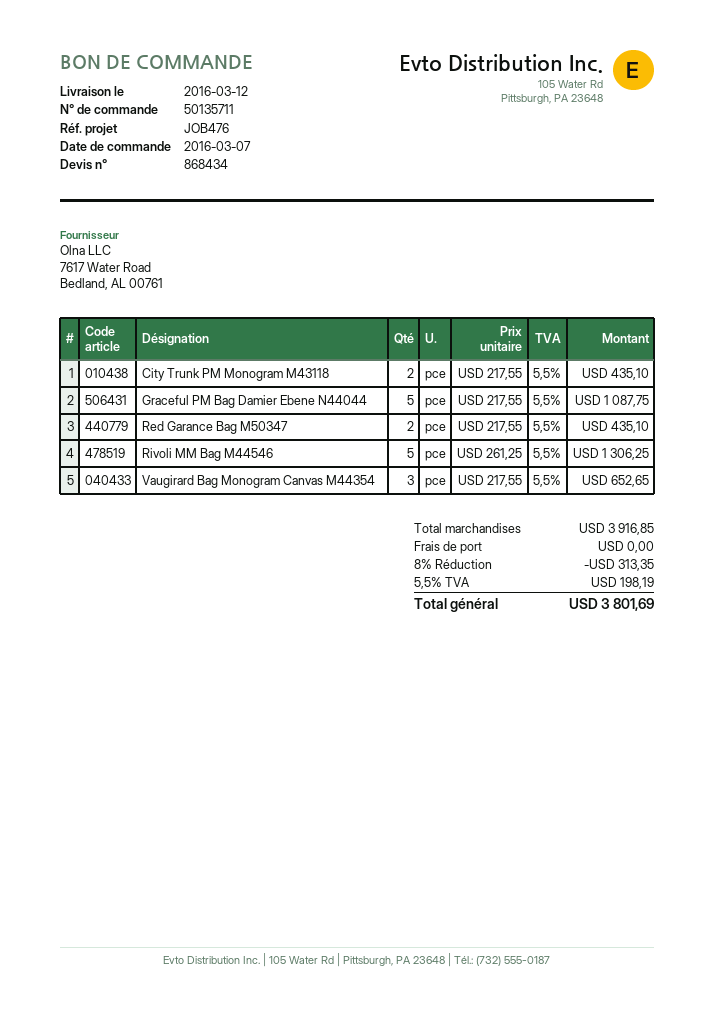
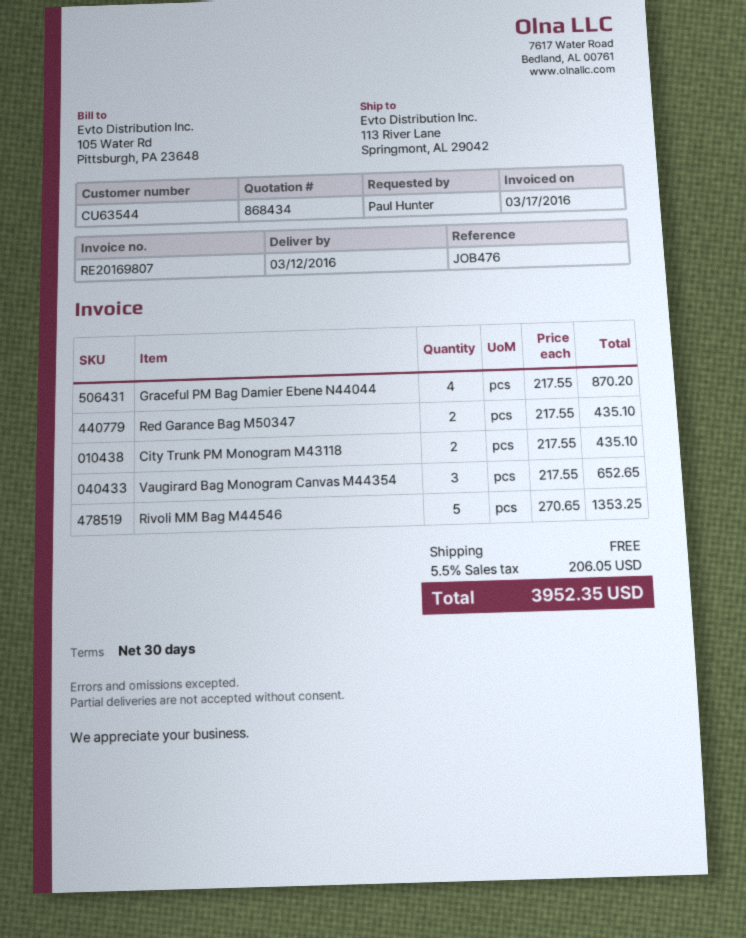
Graceful PM Bag Damier Ebene N44044: 5 x 217.55 = 1087.75 -> 4 x 217.55 = 870.20
Rivoli MM Bag M44546: 5 x 261.25 = 1306.25 -> 5 x 270.65 = 1353.25
discount: 8% = 313.35 -> none
tax: 5.5% = 198.19 -> 5.5% = 206.05
total: 3801.69 -> 3952.35

